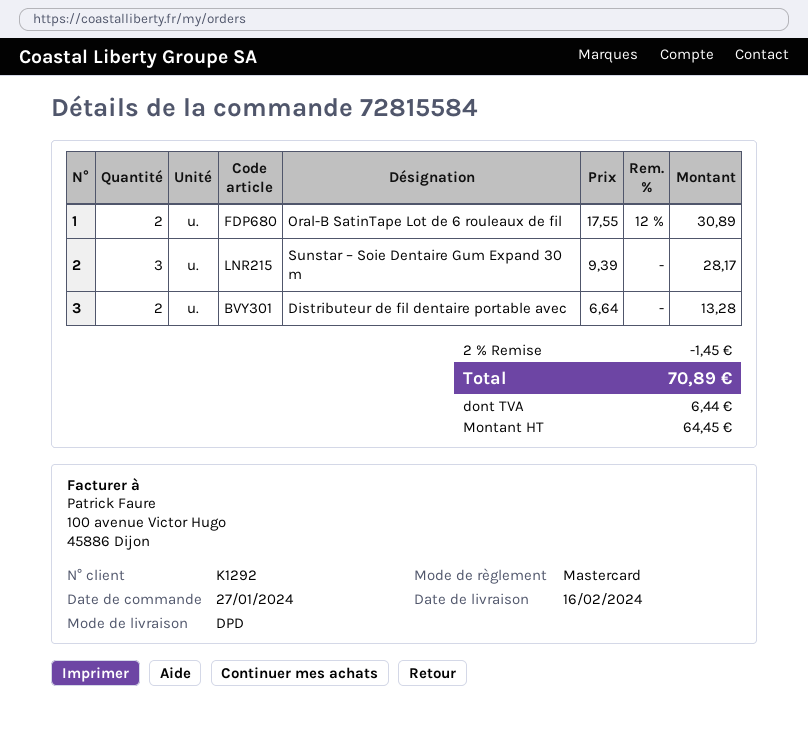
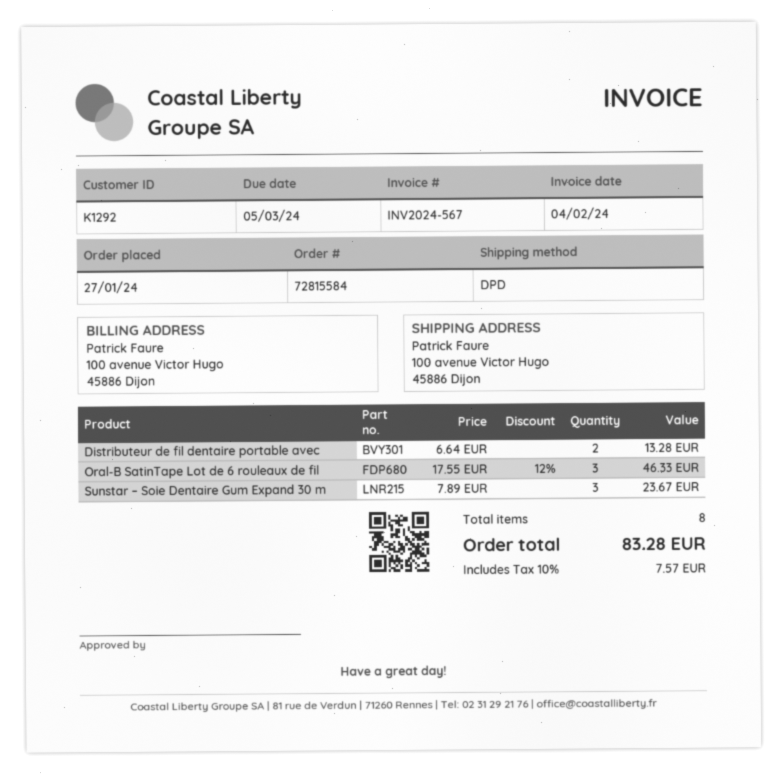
Oral-B SatinTape Lot de 6 rouleaux de fil: 2 x 17.55 - 12% = 30.89 -> 3 x 17.55 - 12% = 46.33
Sunstar – Soie Dentaire Gum Expand 30 m: 3 x 9.39 = 28.17 -> 3 x 7.89 = 23.67
discount: 2% = 1.45 -> none
tax: 6.44 -> 7.57
total: 70.89 -> 83.28

